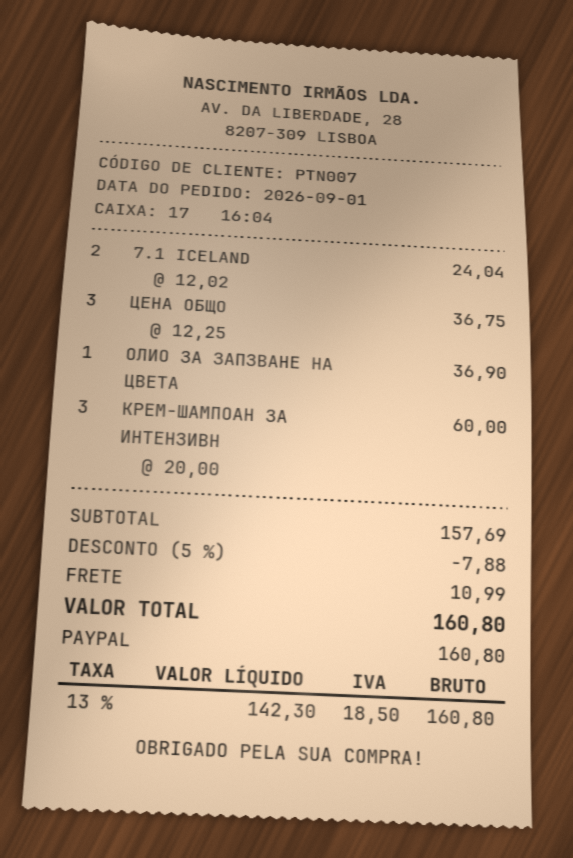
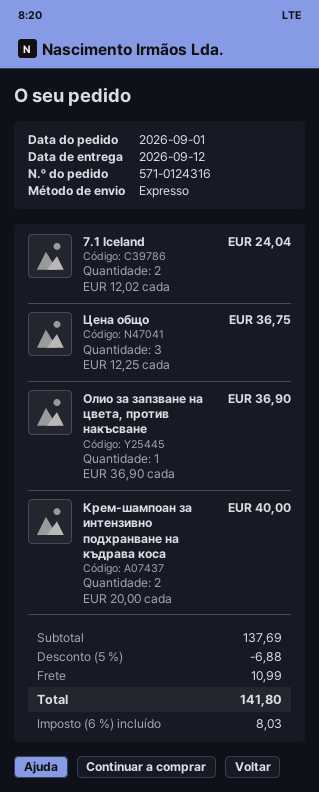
КРЕМ-ШАМПОАН ЗА ИНТЕНЗИВН: 3 x 20.00 = 60.00 -> 2 x 20.00 = 40.00
subtotal: 157.69 -> 137.69
discount: 5% = 7.88 -> 5% = 6.88
tax: 13% = 18.50 -> 6% = 8.03
total: 160.80 -> 141.80

